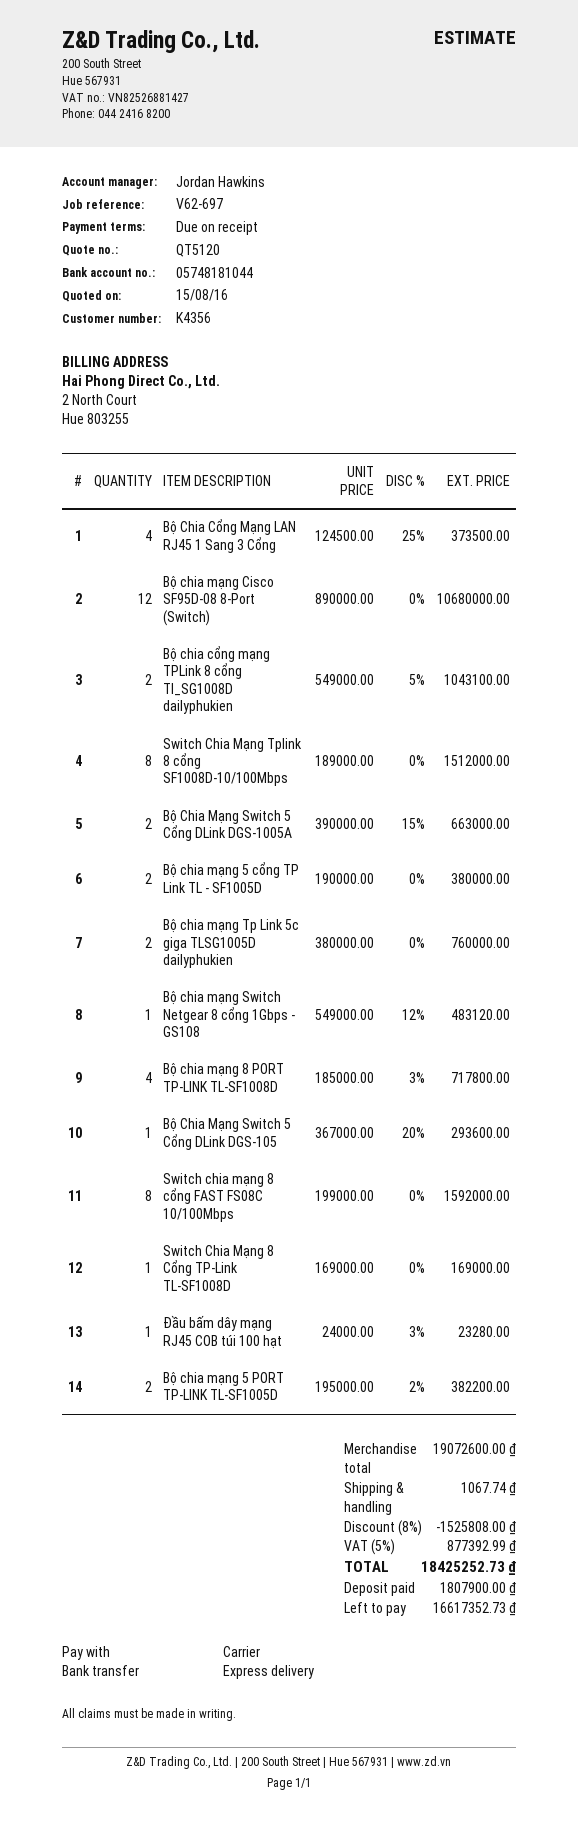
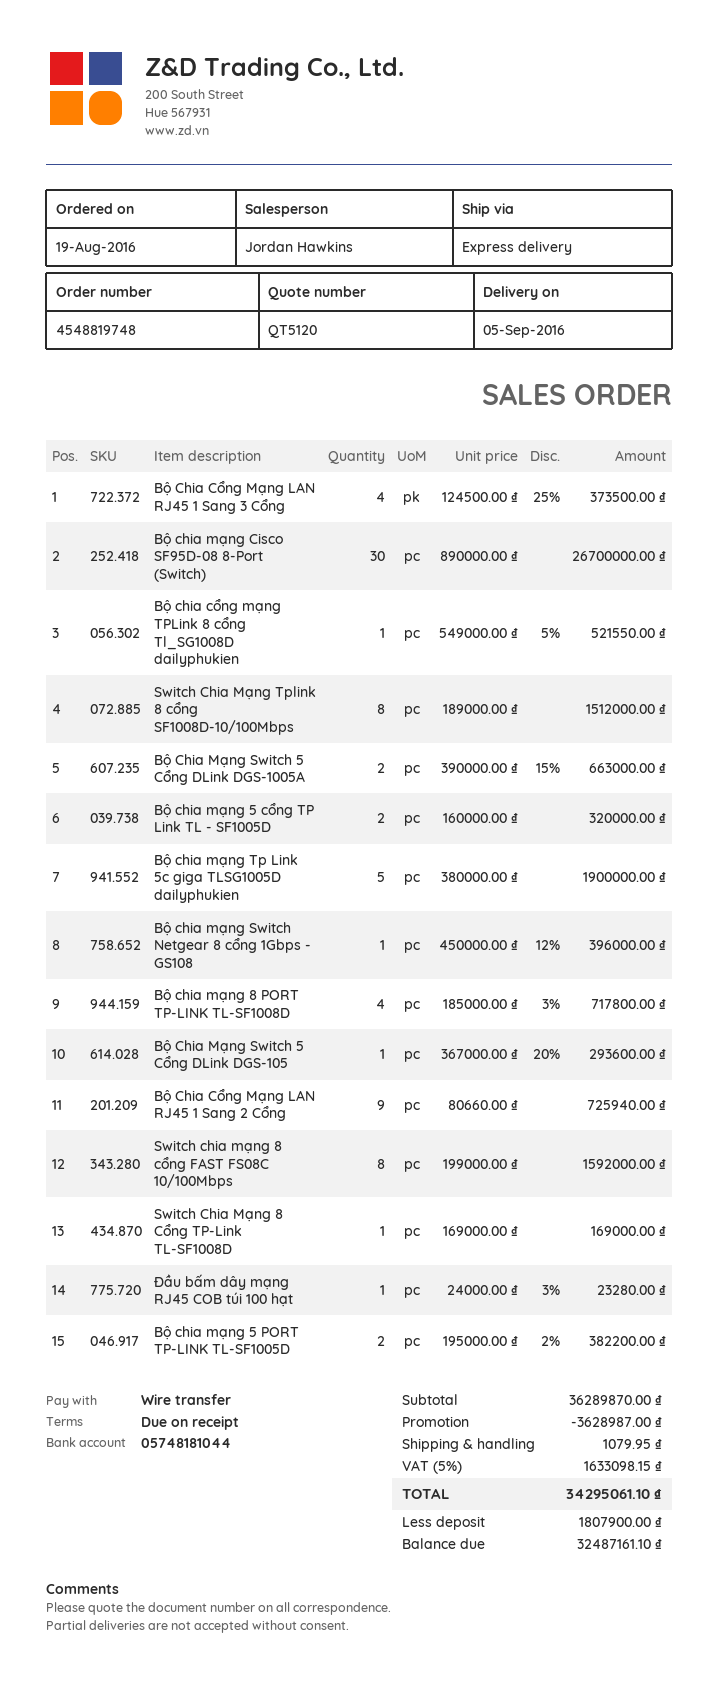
Bộ chia mạng Cisco SF95D-08 8-Port (Switch): 12 x 890000.00 = 10680000.00 -> 30 x 890000.00 = 26700000.00
Bộ chia cổng mạng TPLink 8 cổng Tl_SG1008D dailyphukien: 2 x 549000.00 - 5% = 1043100.00 -> 1 x 549000.00 - 5% = 521550.00
Bộ chia mạng 5 cổng TP Link TL - SF1005D: 2 x 190000.00 = 380000.00 -> 2 x 160000.00 = 320000.00
Bộ chia mạng Tp Link 5c giga TLSG1005D dailyphukien: 2 x 380000.00 = 760000.00 -> 5 x 380000.00 = 1900000.00
Bộ chia mạng Switch Netgear 8 cổng 1Gbps - GS108: 1 x 549000.00 - 12% = 483120.00 -> 1 x 450000.00 - 12% = 396000.00
Bộ Chia Cổng Mạng LAN RJ45 1 Sang 2 Cổng: none -> 9 x 80660.00 = 725940.00
subtotal: 19072600.00 -> 36289870.00
discount: 1525808.00 -> 3628987.00
shipping: 1067.74 -> 1079.95
tax: 5% = 877392.99 -> 5% = 1633098.15
total: 18425252.73 -> 34295061.10
balance: 16617352.73 -> 32487161.10

